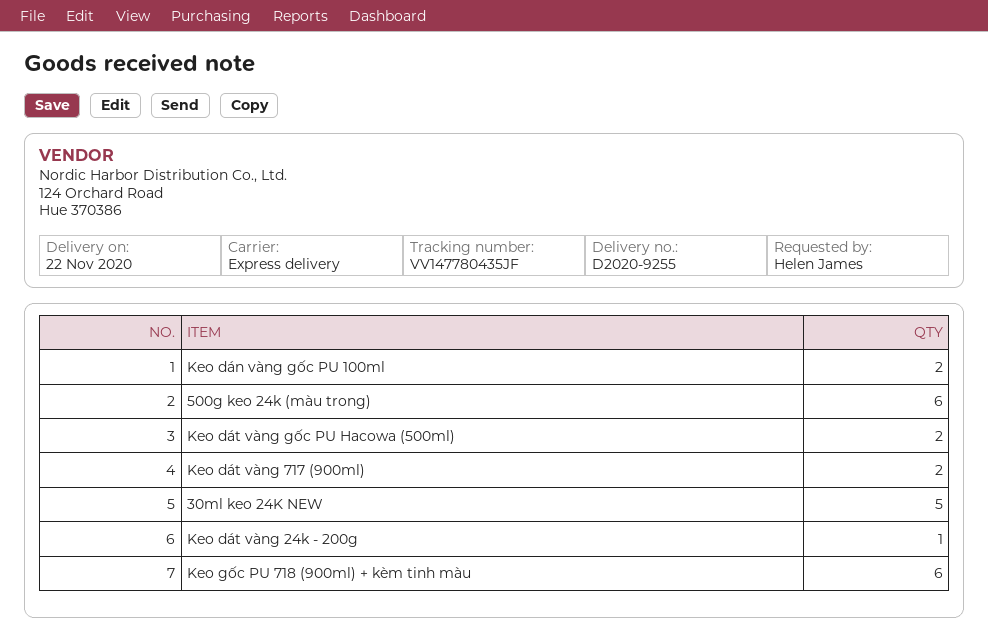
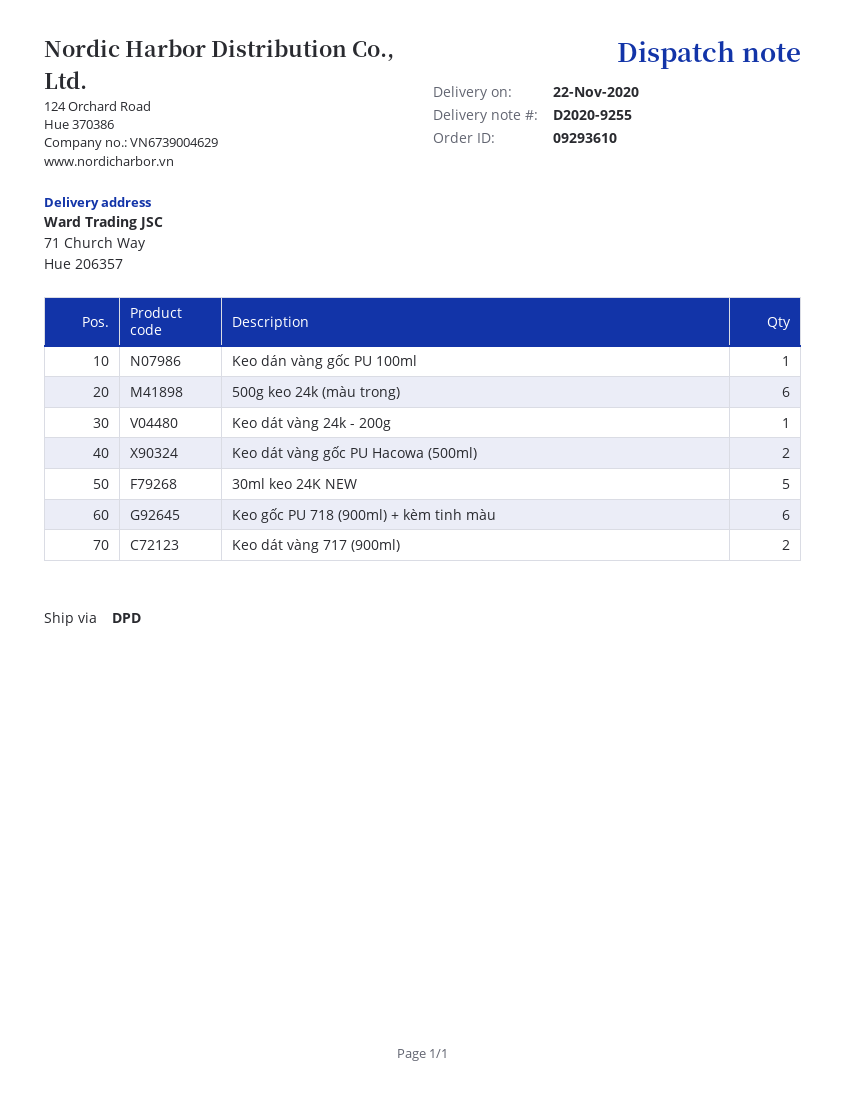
shipping method: express -> DPD
Keo dán vàng gốc PU 100ml: 2 -> 1

